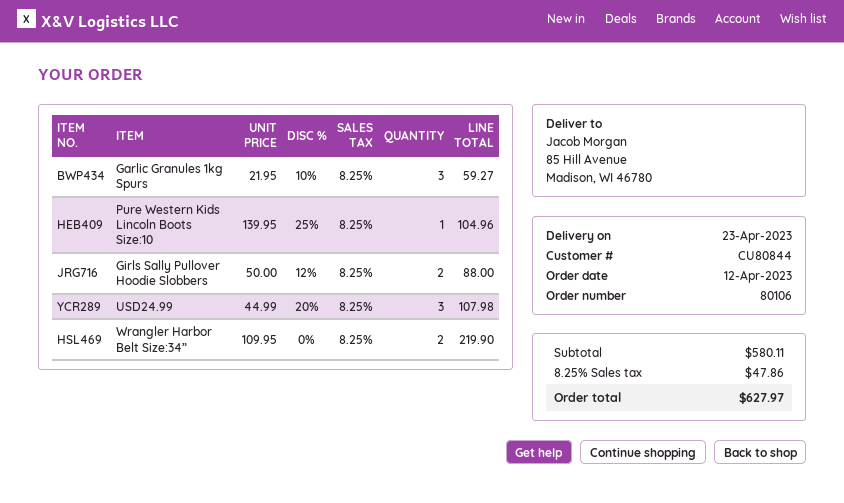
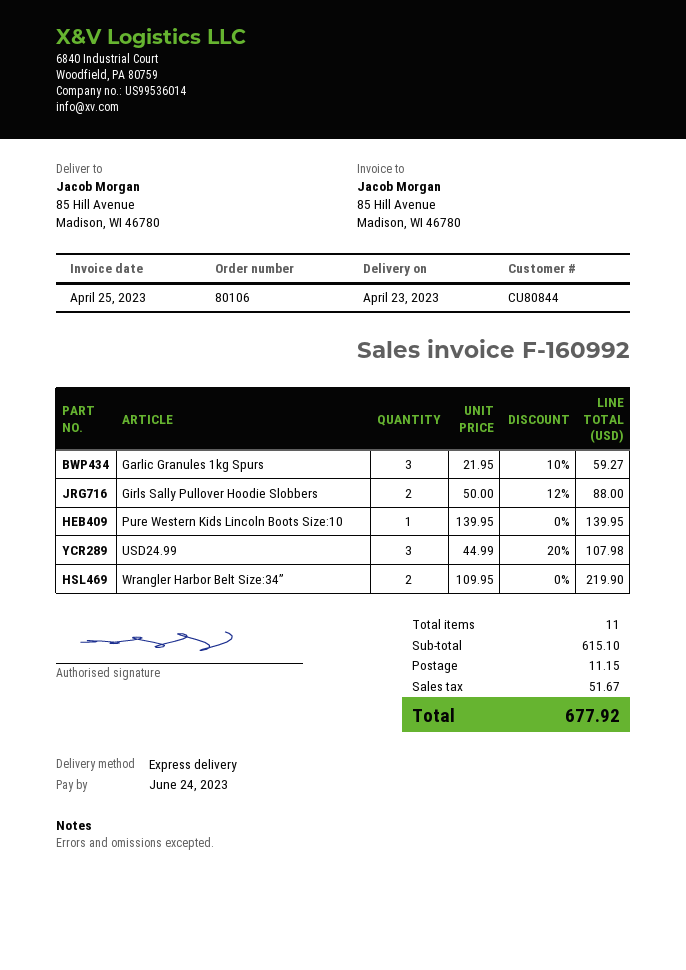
Pure Western Kids Lincoln Boots Size:10: 1 x 139.95 - 25% = 104.96 -> 1 x 139.95 = 139.95
subtotal: 580.11 -> 615.10
shipping: none -> 11.15
tax: 47.86 -> 51.67
total: 627.97 -> 677.92

